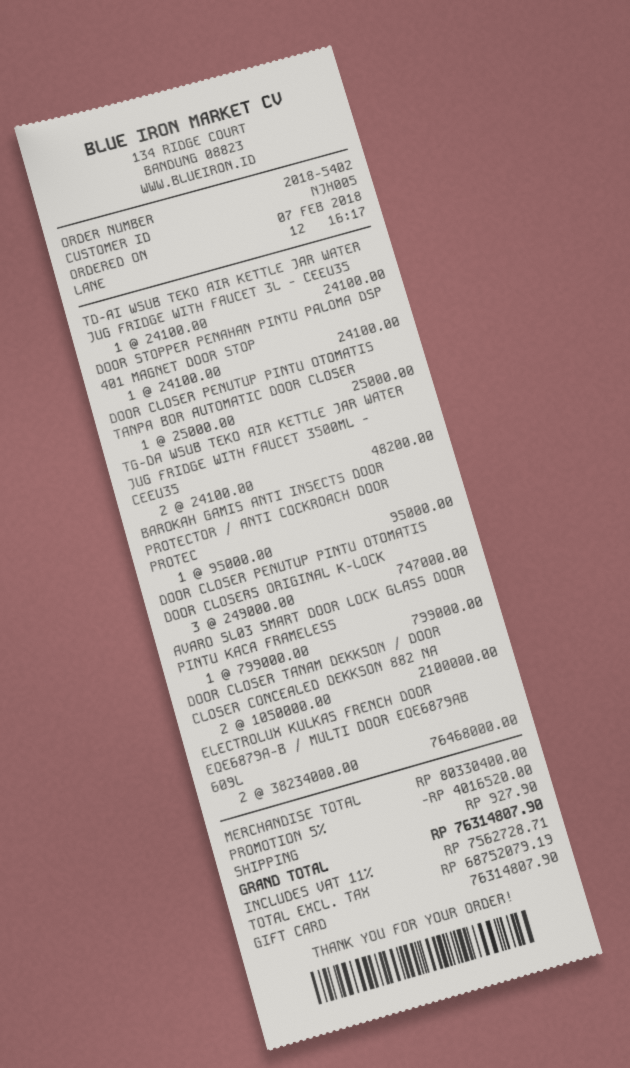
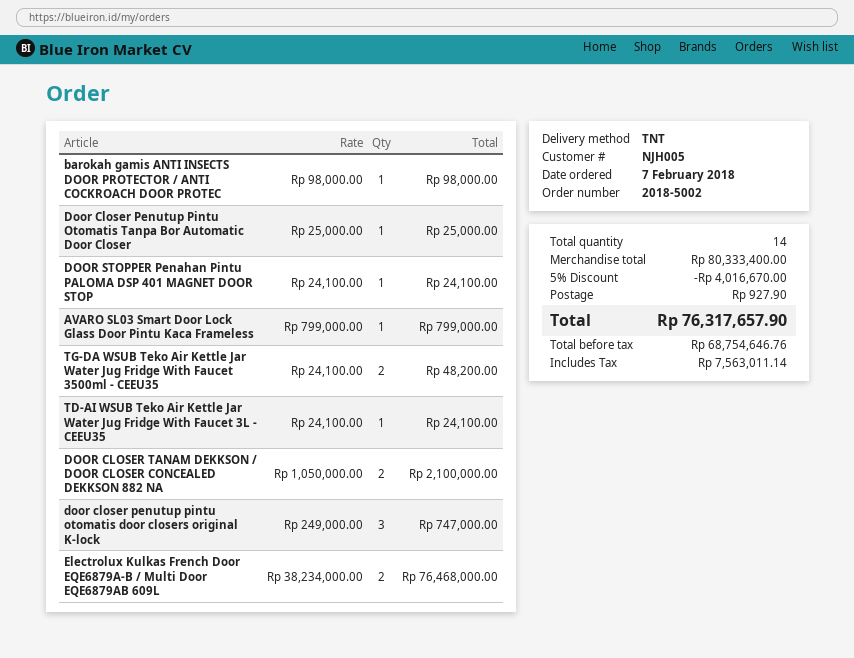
order number: 2018-5402 -> 2018-5002
BAROKAH GAMIS ANTI INSECTS DOOR PROTECTOR / ANTI COCKROACH DOOR PROTEC: 1 x 95000.00 = 95000.00 -> 1 x 98000.00 = 98000.00
subtotal: 80330400.00 -> 80333400.00
discount: 5% = 4016520.00 -> 5% = 4016670.00
net: 68752079.19 -> 68754646.76
tax: 7562728.71 -> 7563011.14
total: 76314807.90 -> 76317657.90

